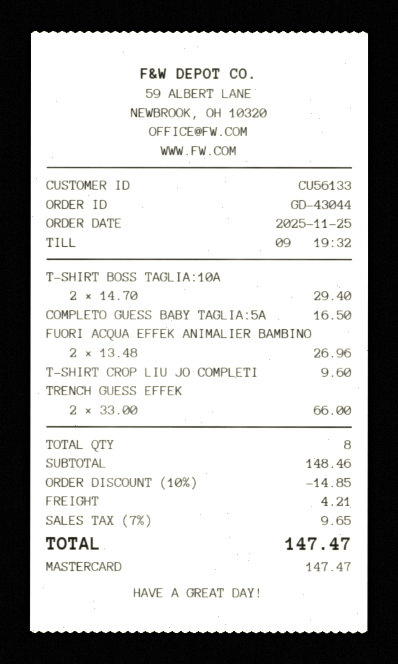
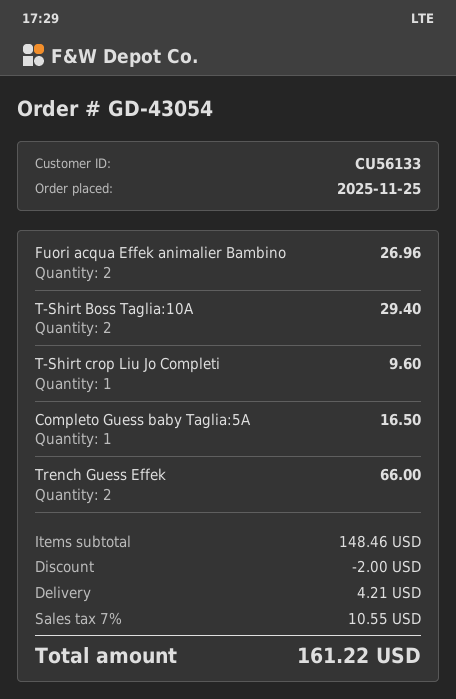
order number: GD-43044 -> GD-43054
discount: 14.85 -> 2.00
tax: 7% = 9.65 -> 7% = 10.55
total: 147.47 -> 161.22

